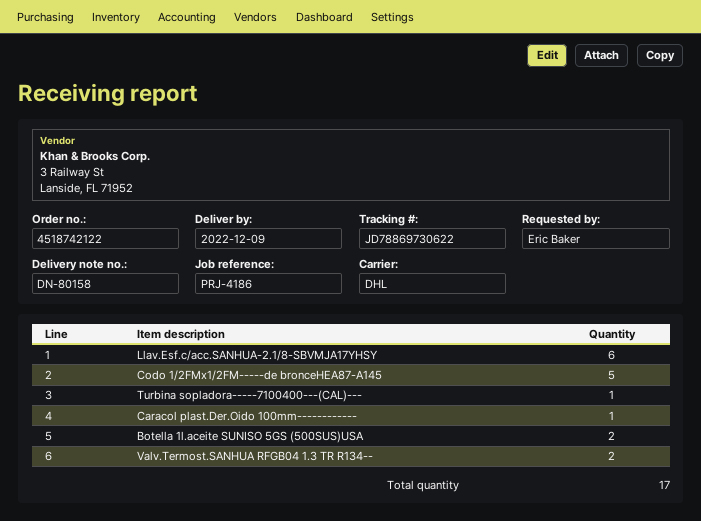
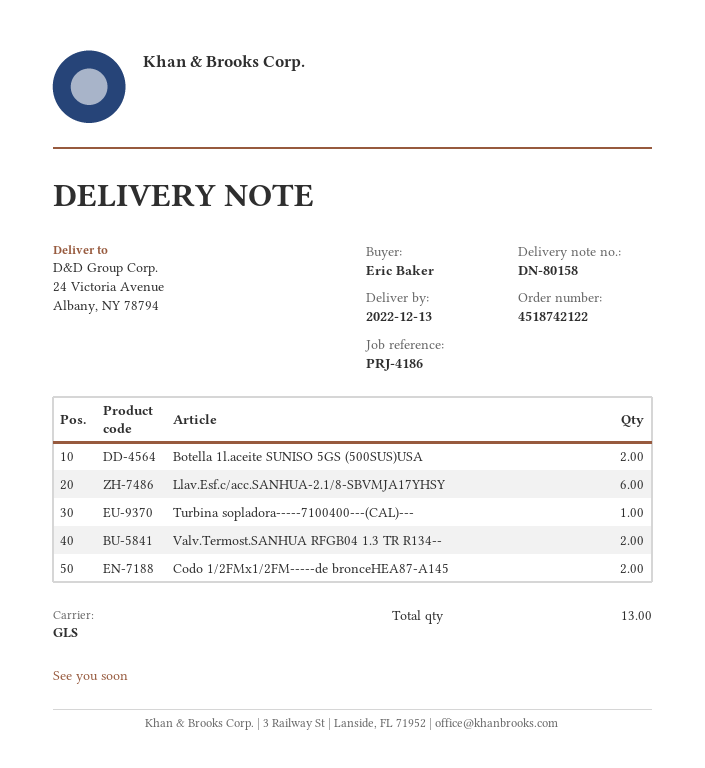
delivery date: 2022-12-09 -> 2022-12-13
shipping method: DHL -> GLS
Codo 1/2FMx1/2FM-----de bronceHEA87-A145: 5 -> 2
Caracol plast.Der.Oido 100mm------------: 1 -> none
total quantity: 17 -> 13

